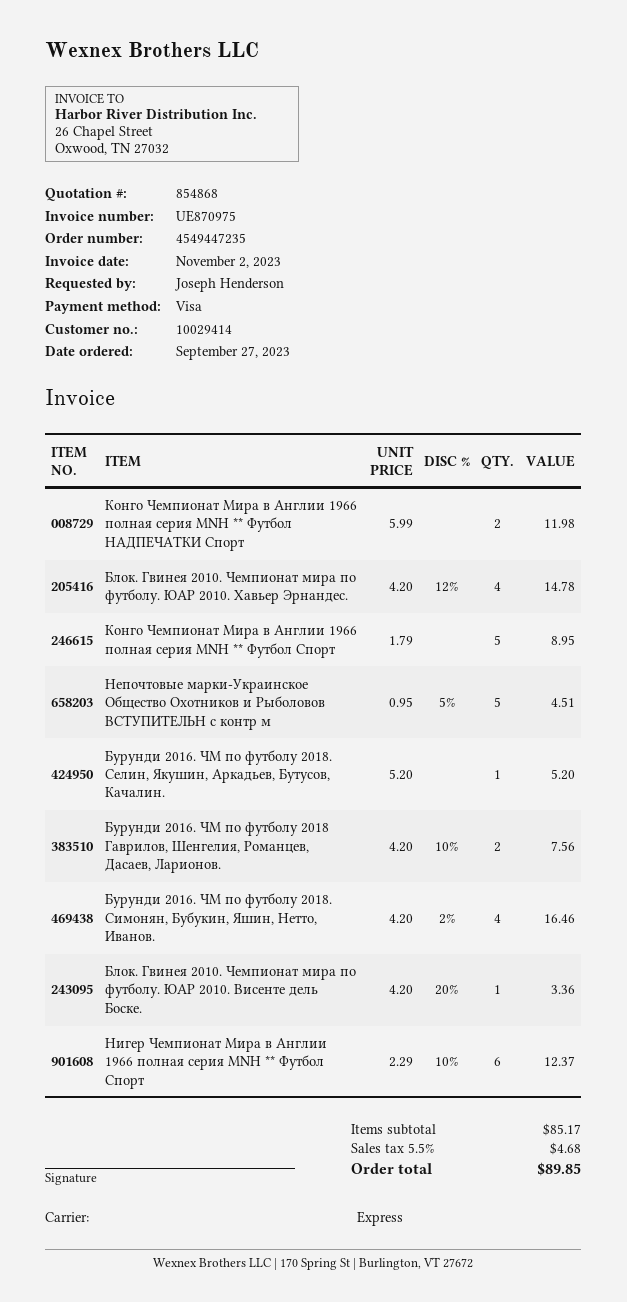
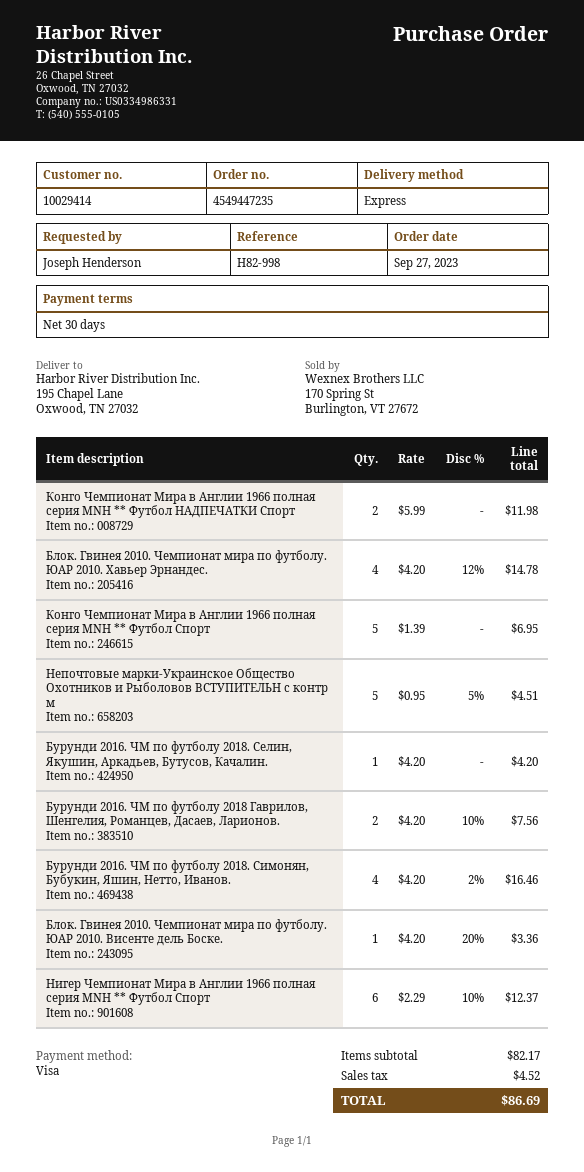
Конго Чемпионат Мира в Англии 1966 полная серия MNH ** Футбол Спорт: 5 x 1.79 = 8.95 -> 5 x 1.39 = 6.95
Бурунди 2016. ЧМ по футболу 2018. Селин, Якушин, Аркадьев, Бутусов, Качалин.: 1 x 5.20 = 5.20 -> 1 x 4.20 = 4.20
subtotal: 85.17 -> 82.17
tax: 4.68 -> 4.52
total: 89.85 -> 86.69

